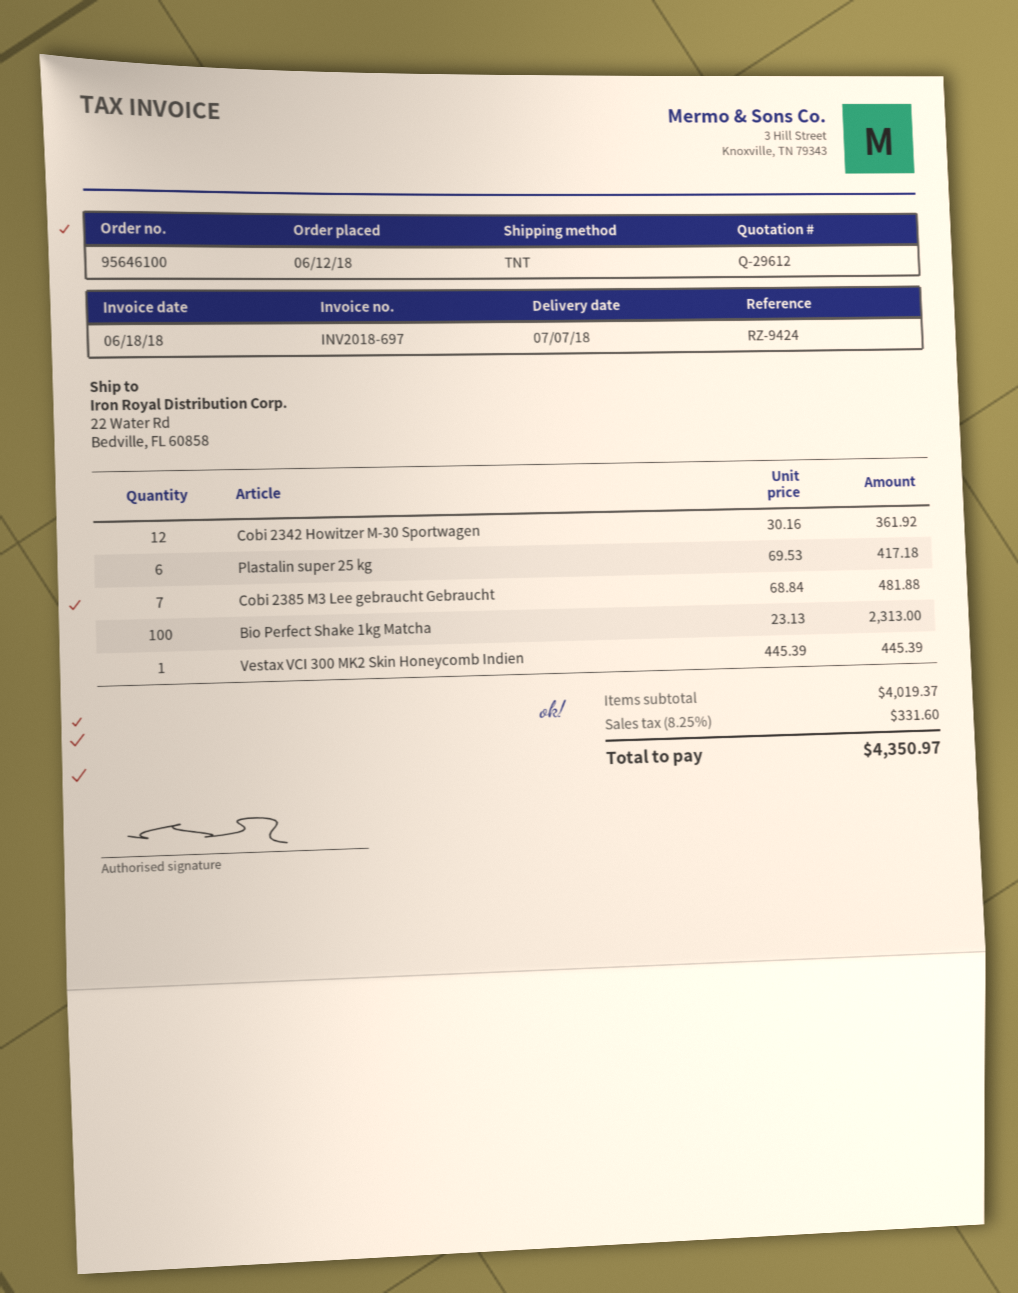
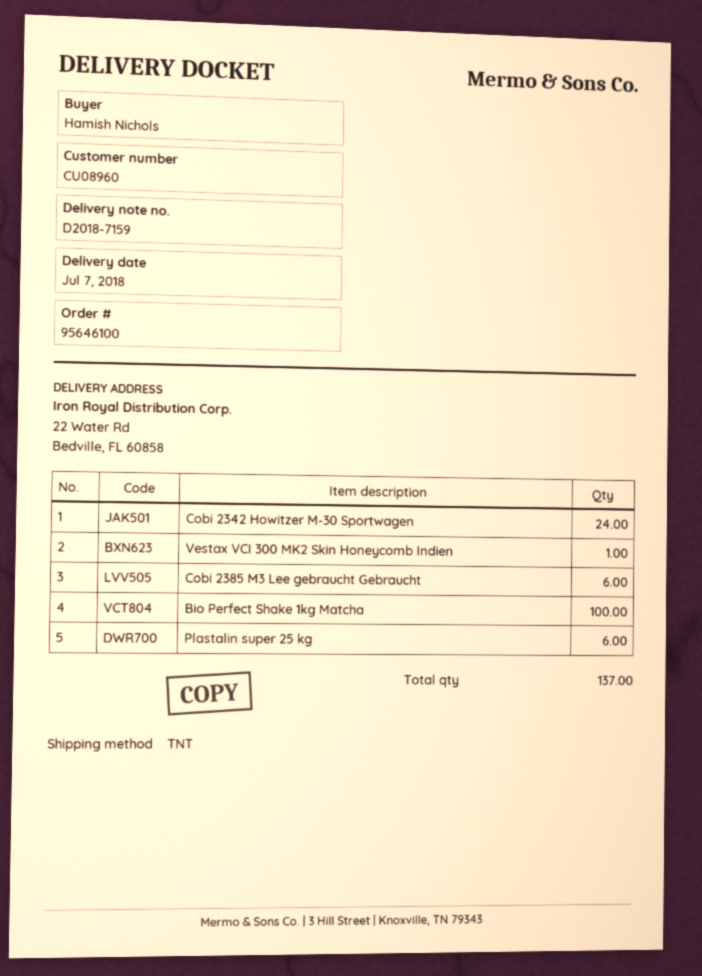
Cobi 2342 Howitzer M-30 Sportwagen: 12 -> 24
Cobi 2385 M3 Lee gebraucht Gebraucht: 7 -> 6

